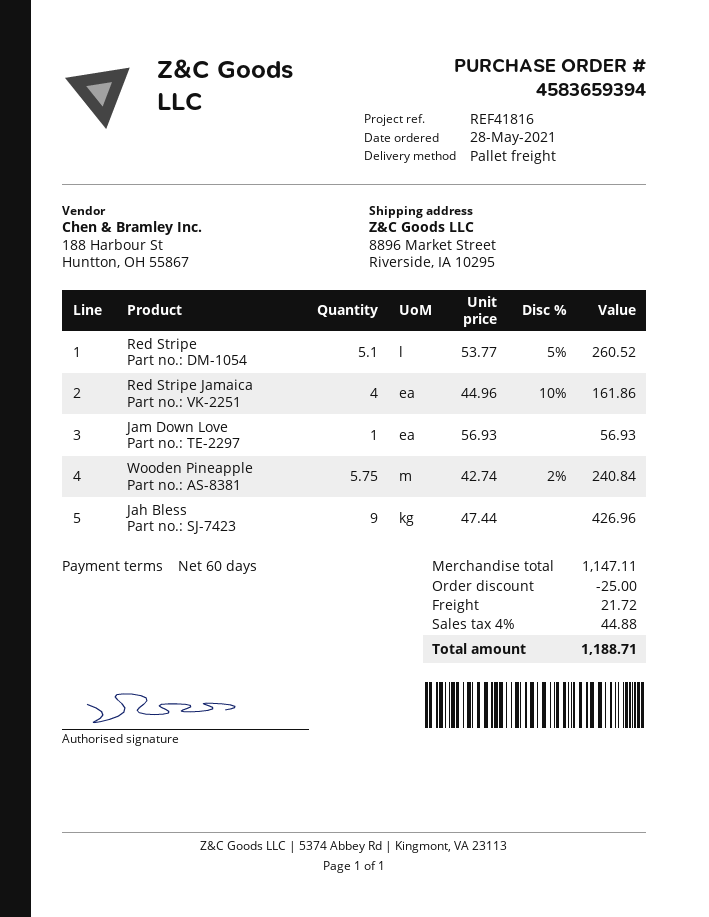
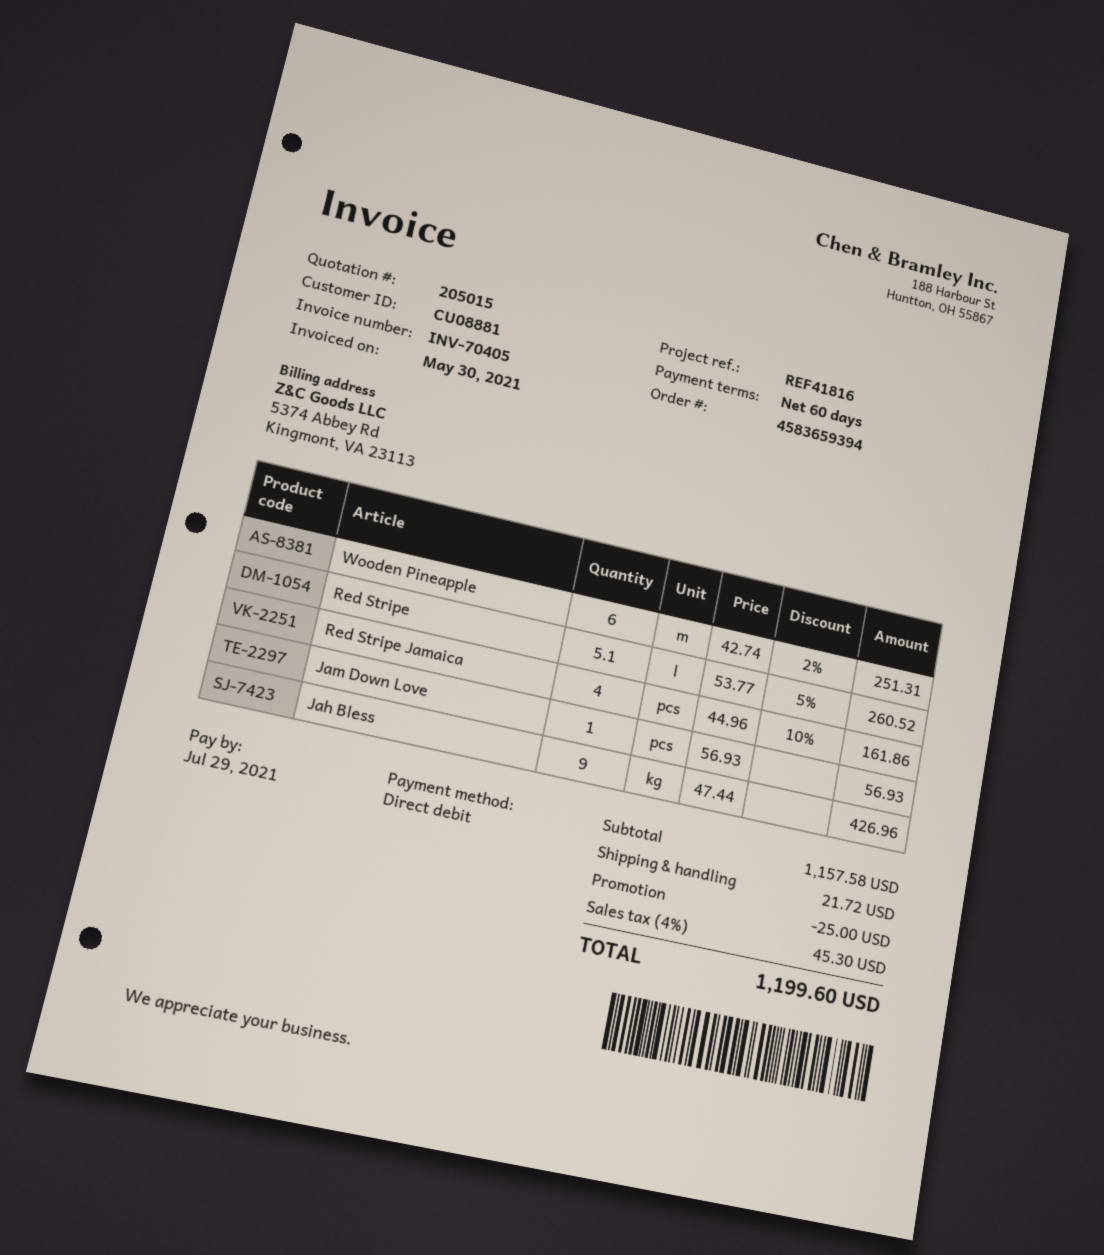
Wooden Pineapple: 5.75 x 42.74 - 2% = 240.84 -> 6 x 42.74 - 2% = 251.31
subtotal: 1147.11 -> 1157.58
tax: 4% = 44.88 -> 4% = 45.30
total: 1188.71 -> 1199.60

